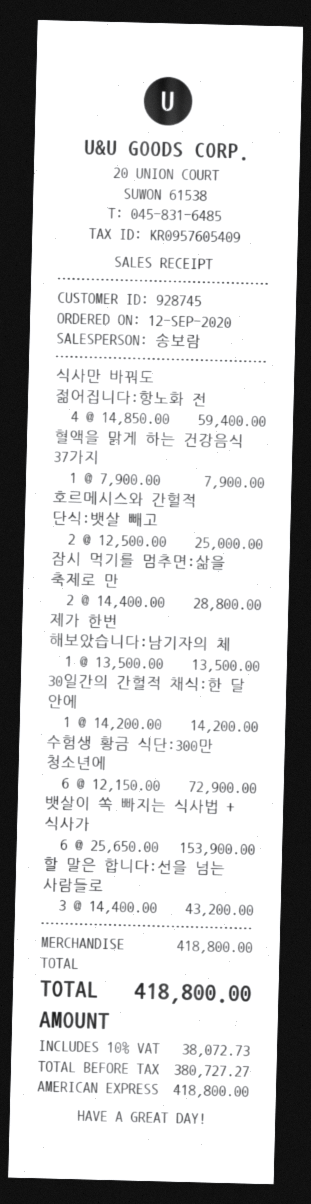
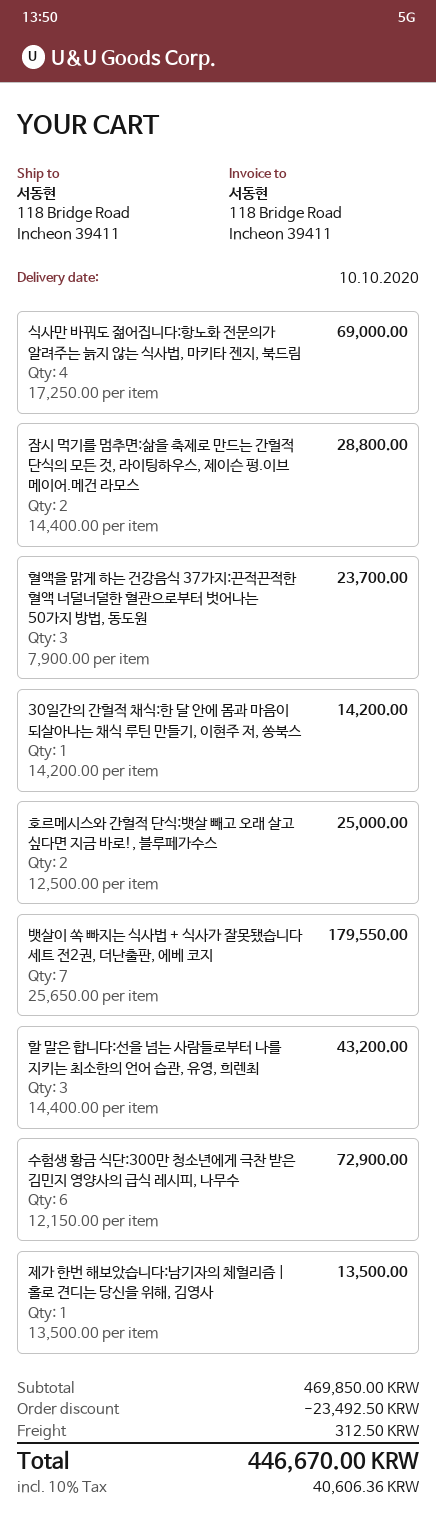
식사만 바꿔도 젊어집니다:항노화 전: 4 x 14850.00 = 59400.00 -> 4 x 17250.00 = 69000.00
혈액을 맑게 하는 건강음식 37가지: 1 x 7900.00 = 7900.00 -> 3 x 7900.00 = 23700.00
뱃살이 쏙 빠지는 식사법 + 식사가: 6 x 25650.00 = 153900.00 -> 7 x 25650.00 = 179550.00
subtotal: 418800.00 -> 469850.00
discount: none -> 23492.50
shipping: none -> 312.50
tax: 10% = 38072.73 -> 10% = 40606.36
total: 418800.00 -> 446670.00

